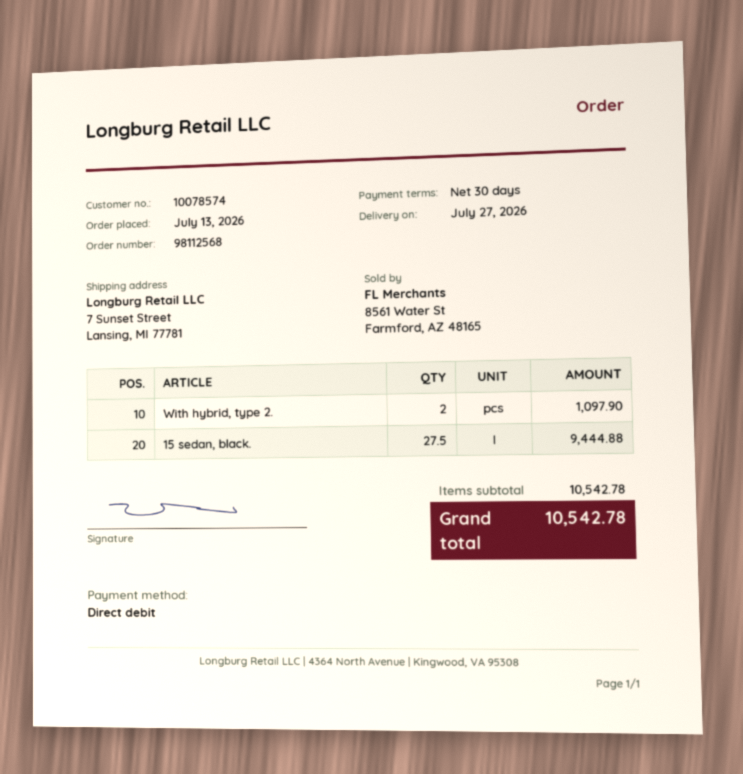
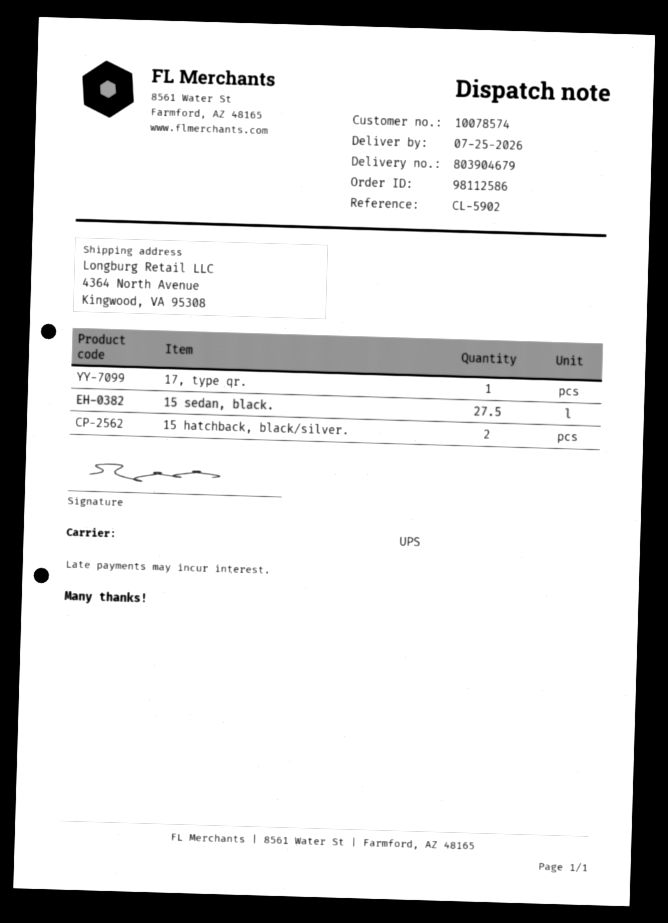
order number: 98112568 -> 98112586
delivery date: 2026-07-27 -> 2026-07-25
ship to: 7 Sunset Street, Lansing, MI 77781 -> 4364 North Avenue, Kingwood, VA 95308
With hybrid, type 2.: 2 -> none
17, type qr.: none -> 1
15 hatchback, black/silver.: none -> 2

